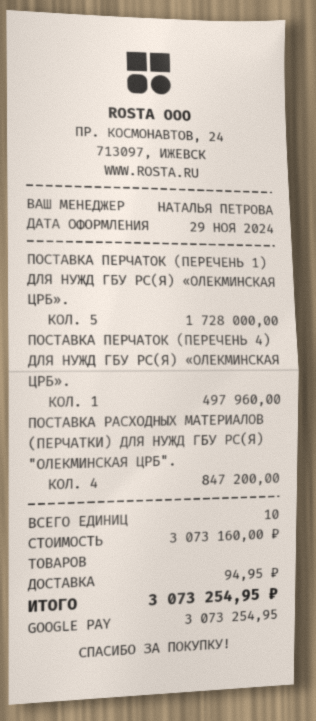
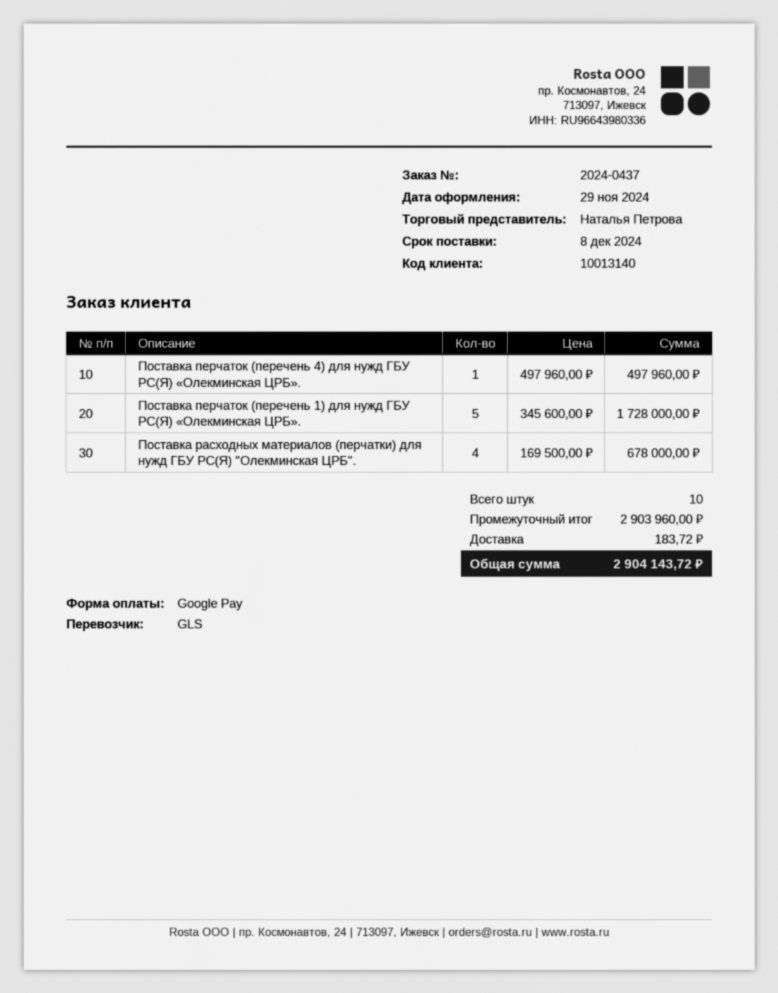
ПОСТАВКА РАСХОДНЫХ МАТЕРИАЛОВ (ПЕРЧАТКИ) ДЛЯ НУЖД ГБУ РС(Я) "ОЛЕКМИНСКАЯ ЦРБ".: 4 for 847200.00 -> 4 for 678000.00
subtotal: 3073160.00 -> 2903960.00
shipping: 94.95 -> 183.72
total: 3073254.95 -> 2904143.72

